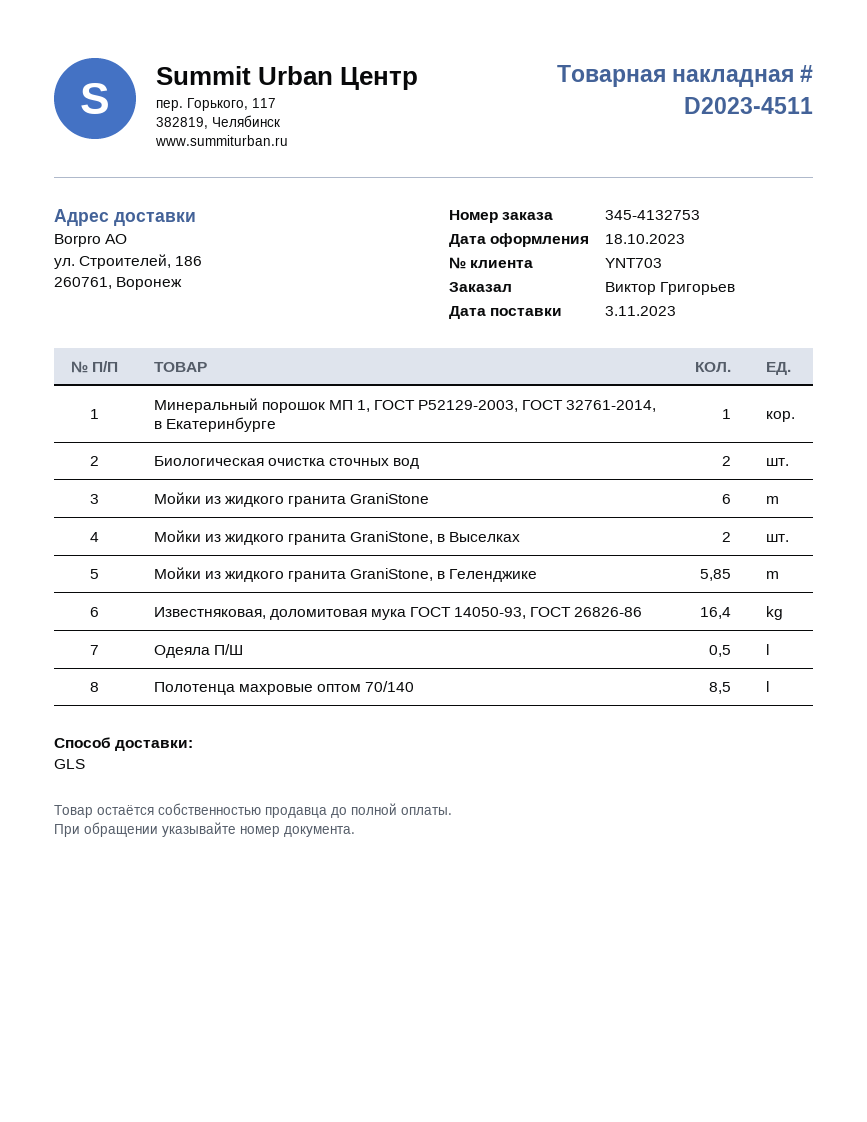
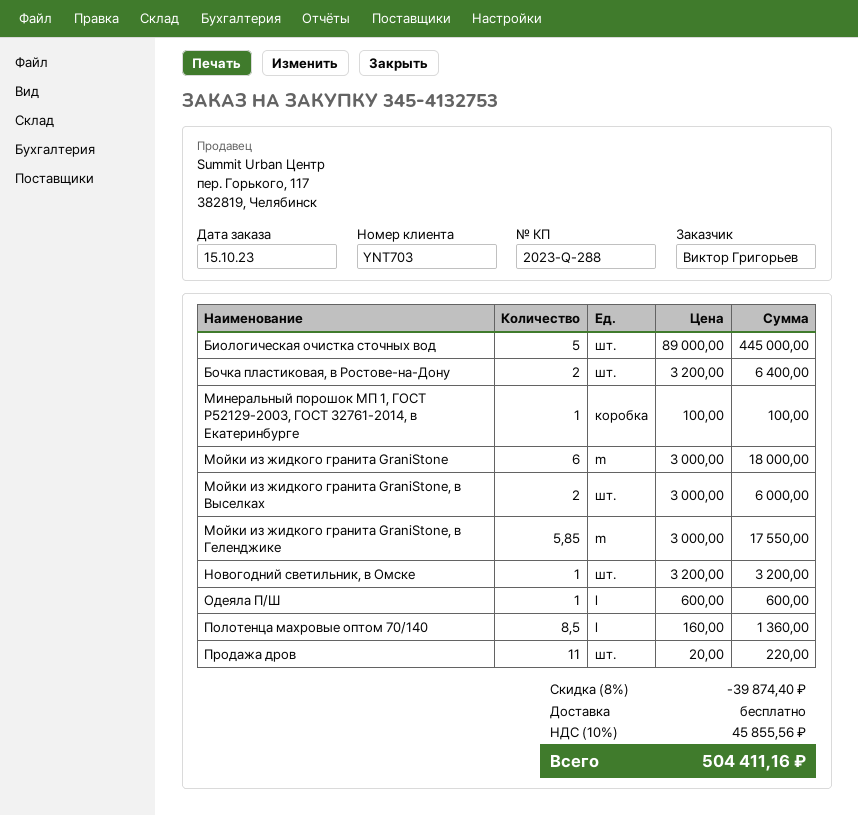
order date: 2023-10-18 -> 2023-10-15
Биологическая очистка сточных вод: 2 -> 5
Известняковая, доломитовая мука ГОСТ 14050-93, ГОСТ 26826-86: 16.4 -> none
Одеяла П/Ш: 0.5 -> 1
Бочка пластиковая, в Ростове-на-Дону: none -> 2
Новогодний светильник, в Омске: none -> 1
Продажа дров: none -> 11

